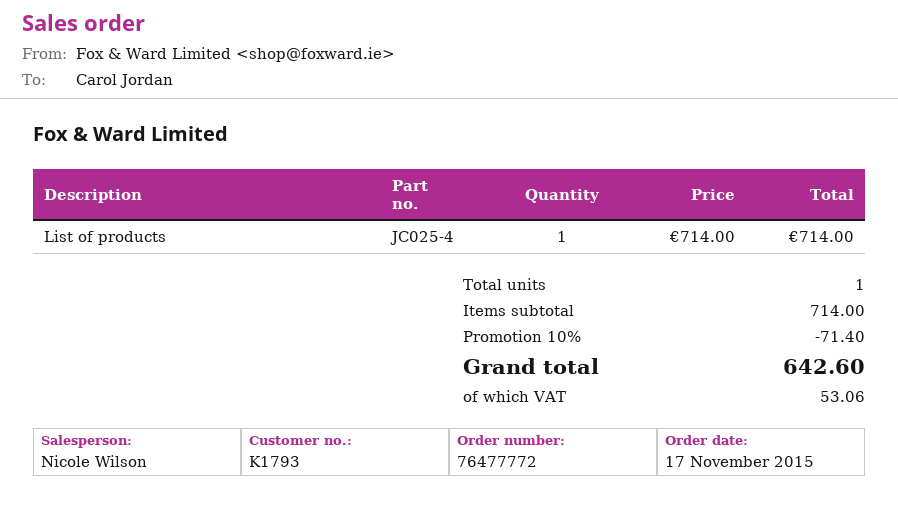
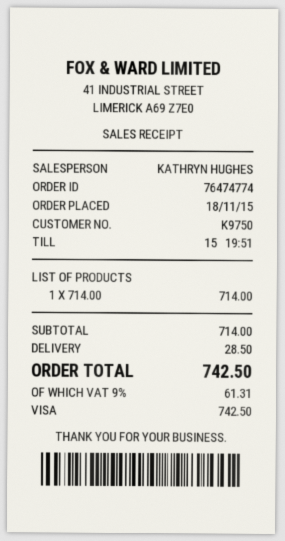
order number: 76477772 -> 76474774
order date: 2015-11-17 -> 2015-11-18
customer number: K1793 -> K9750
sales rep: Nicole Wilson -> KATHRYN HUGHES
discount: 10% = 71.40 -> none
shipping: none -> 28.50
tax: 53.06 -> 61.31
total: 642.60 -> 742.50

